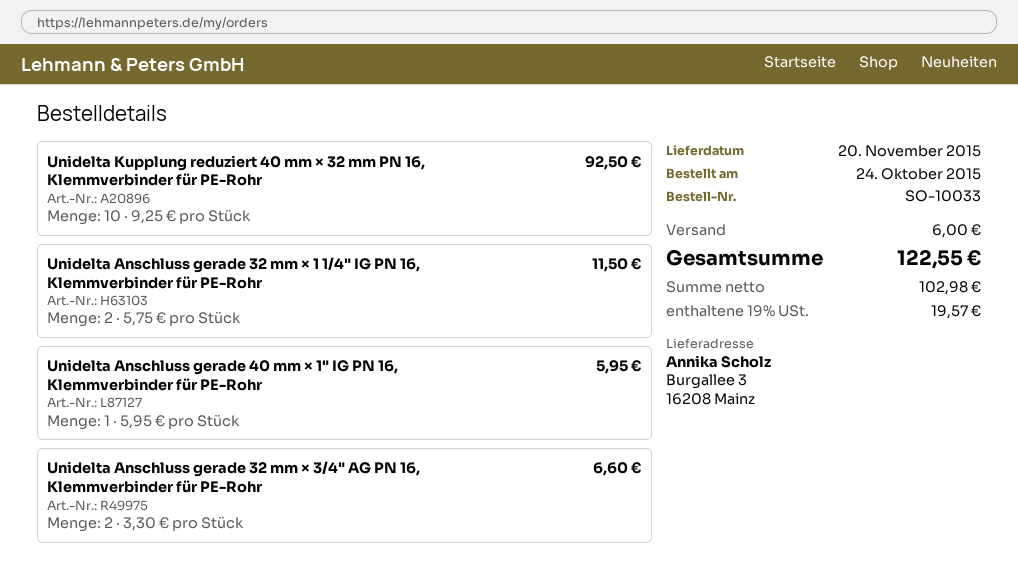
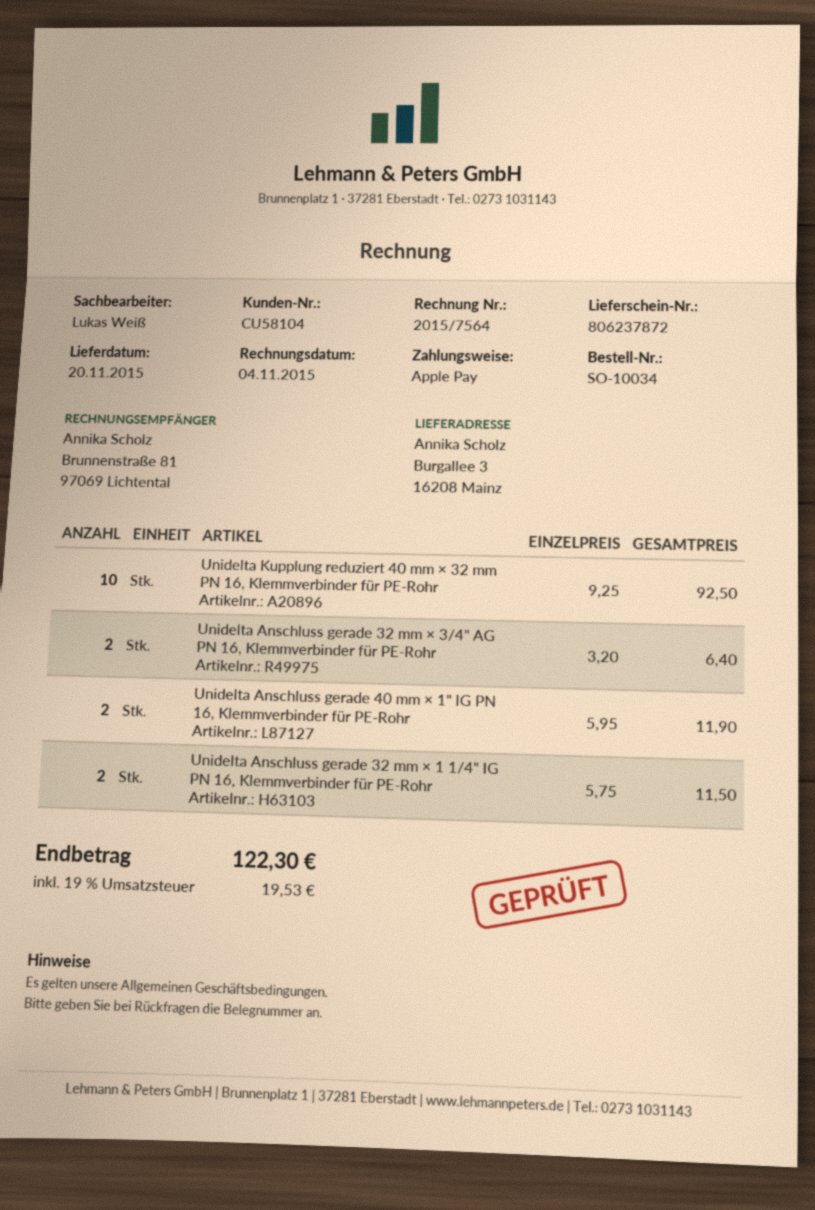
order number: SO-10033 -> SO-10034
Unidelta Anschluss gerade 40 mm × 1" IG PN 16, Klemmverbinder für PE-Rohr: 1 x 5.95 = 5.95 -> 2 x 5.95 = 11.90
Unidelta Anschluss gerade 32 mm × 3/4" AG PN 16, Klemmverbinder für PE-Rohr: 2 x 3.30 = 6.60 -> 2 x 3.20 = 6.40
shipping: 6.00 -> none
tax: 19% = 19.57 -> 19% = 19.53
total: 122.55 -> 122.30

